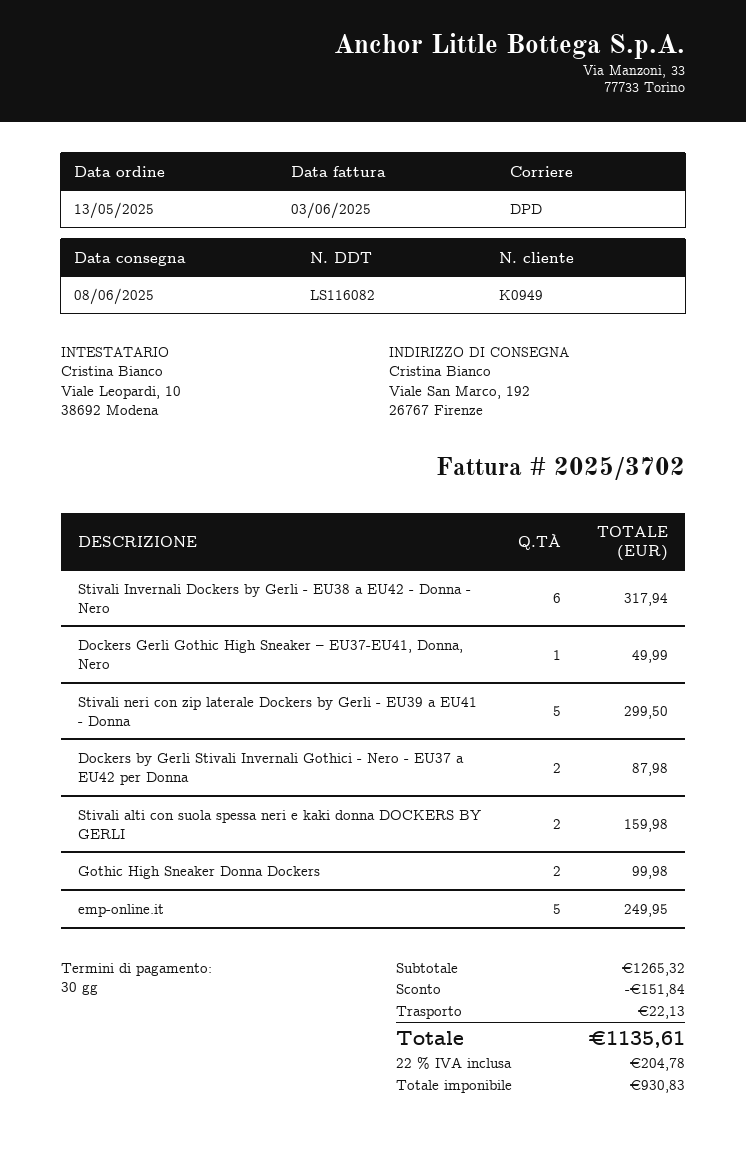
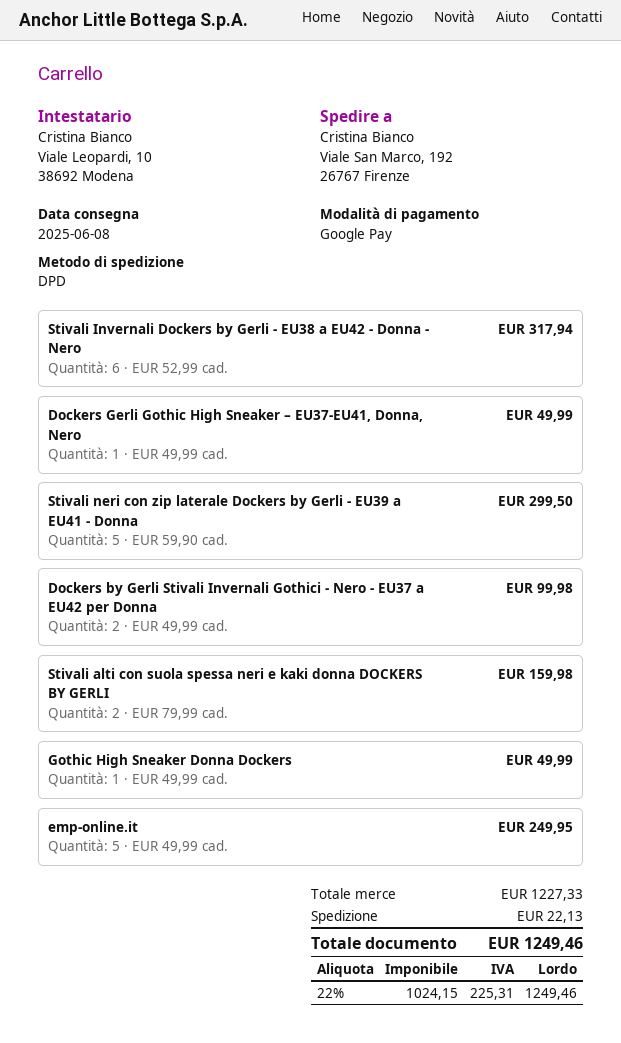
Dockers by Gerli Stivali Invernali Gothici - Nero - EU37 a EU42 per Donna: 2 for 87.98 -> 2 for 99.98
Gothic High Sneaker Donna Dockers: 2 for 99.98 -> 1 for 49.99
subtotal: 1265.32 -> 1227.33
discount: 151.84 -> none
net: 930.83 -> 1024.15
tax: 22% = 204.78 -> 22% = 225.31
total: 1135.61 -> 1249.46

